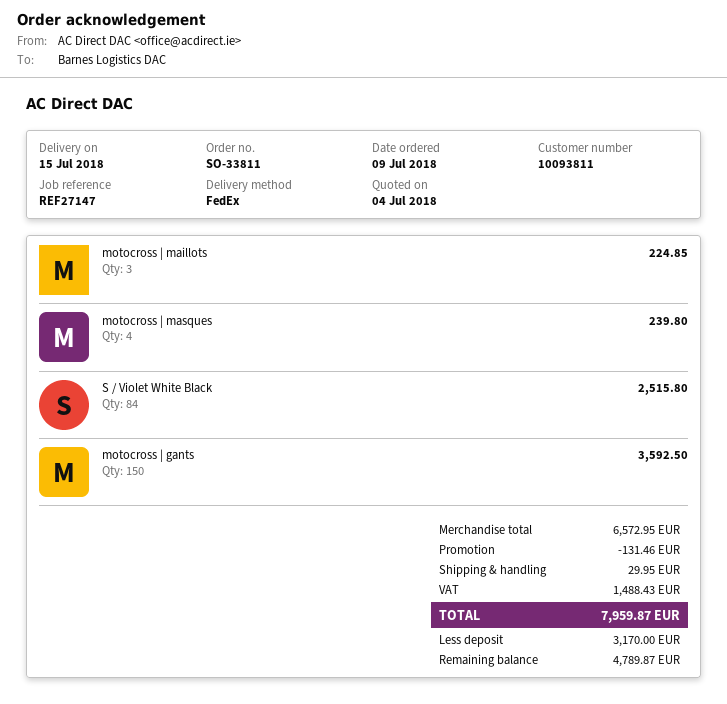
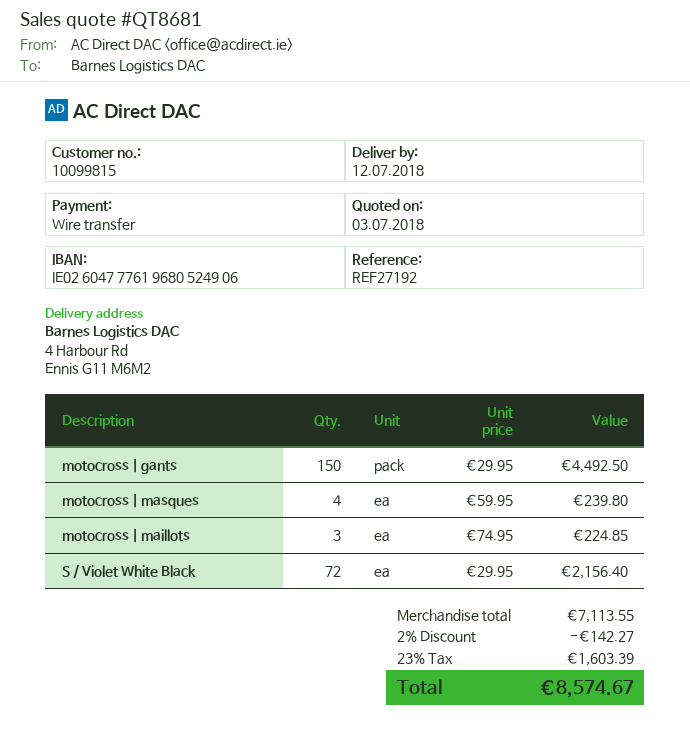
quote date: 2018-07-04 -> 2018-07-03
delivery date: 2018-07-15 -> 2018-07-12
customer number: 10093811 -> 10099815
reference: REF27147 -> REF27192
S / Violet White Black: 84 for 2515.80 -> 72 for 2156.40
motocross | gants: 150 for 3592.50 -> 150 for 4492.50
subtotal: 6572.95 -> 7113.55
discount: 131.46 -> 142.27
shipping: 29.95 -> none
tax: 1488.43 -> 1603.39
total: 7959.87 -> 8574.67

